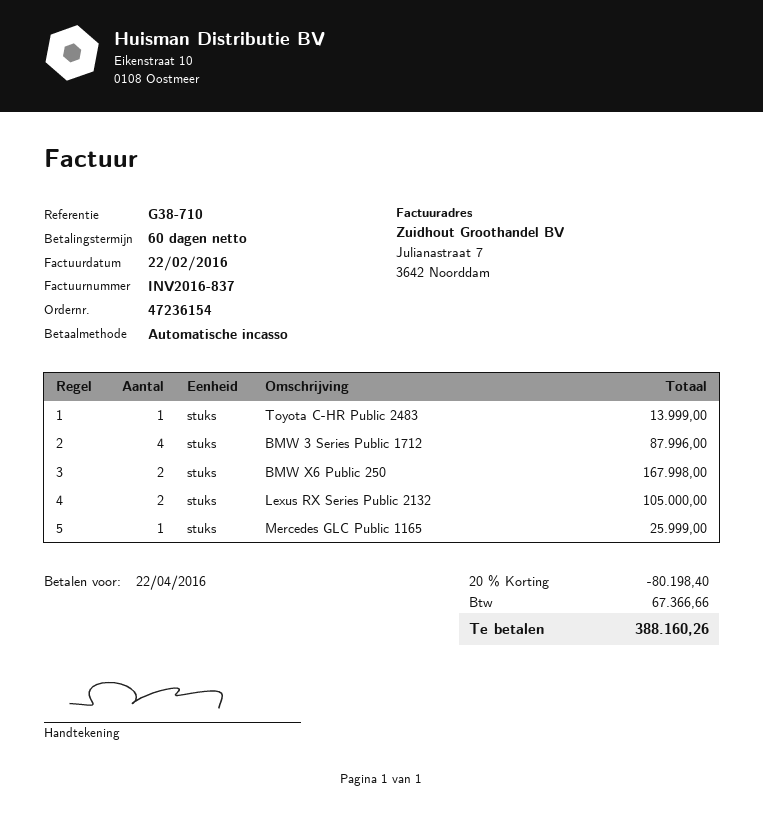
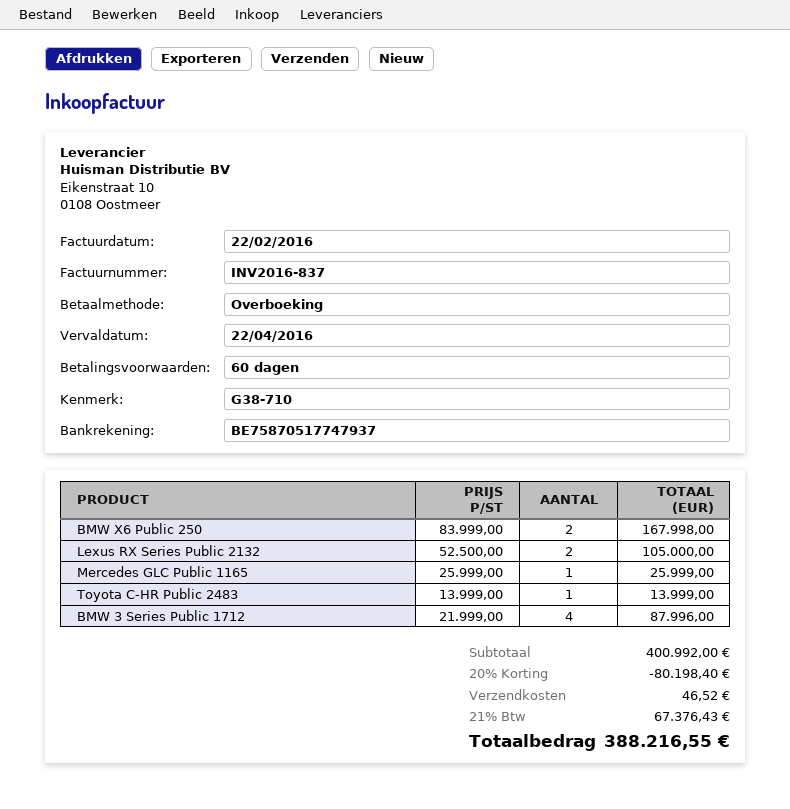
payment method: direct debit -> bank transfer
shipping: none -> 46.52
tax: 67366.66 -> 67376.43
total: 388160.26 -> 388216.55

